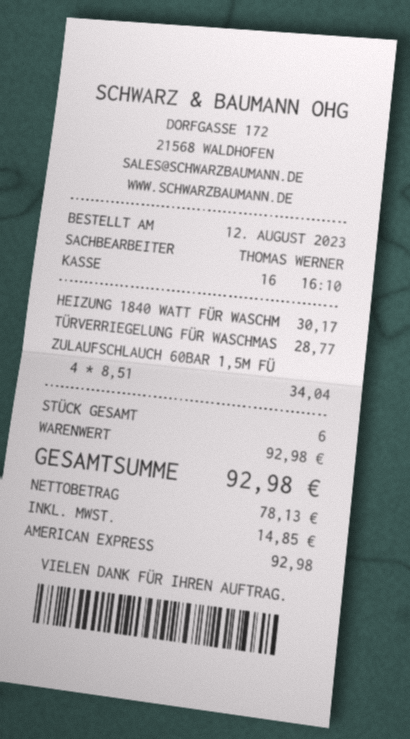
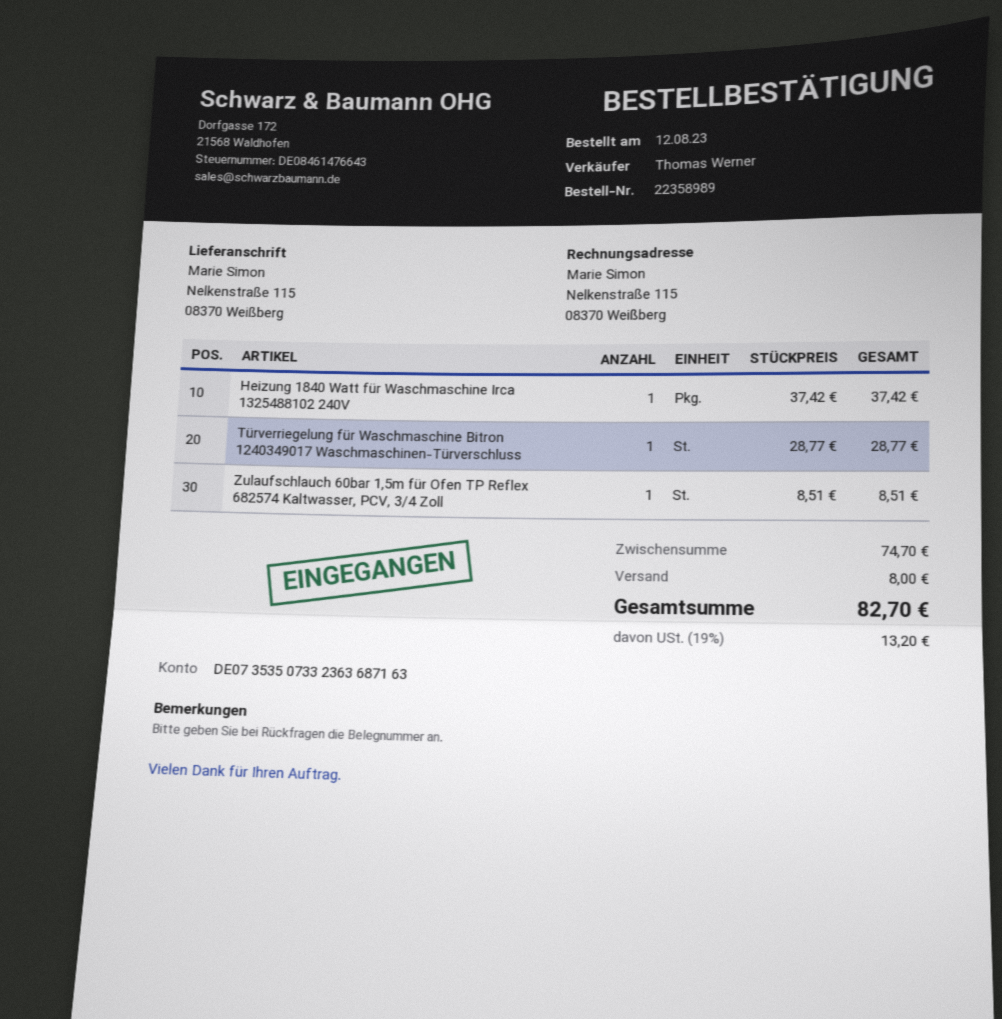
HEIZUNG 1840 WATT FÜR WASCHM: 1 x 30.17 = 30.17 -> 1 x 37.42 = 37.42
ZULAUFSCHLAUCH 60BAR 1,5M FÜ: 4 x 8.51 = 34.04 -> 1 x 8.51 = 8.51
subtotal: 92.98 -> 74.70
shipping: none -> 8.00
tax: 14.85 -> 13.20
total: 92.98 -> 82.70

